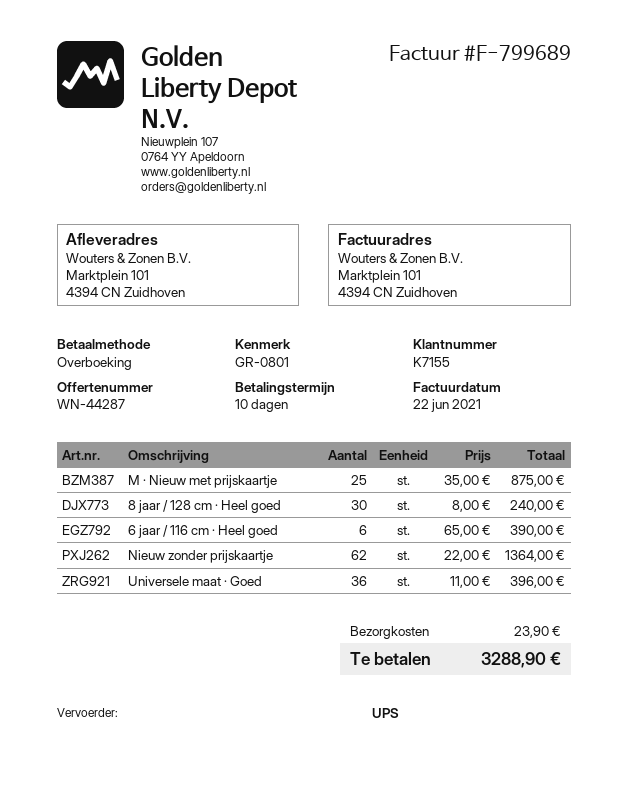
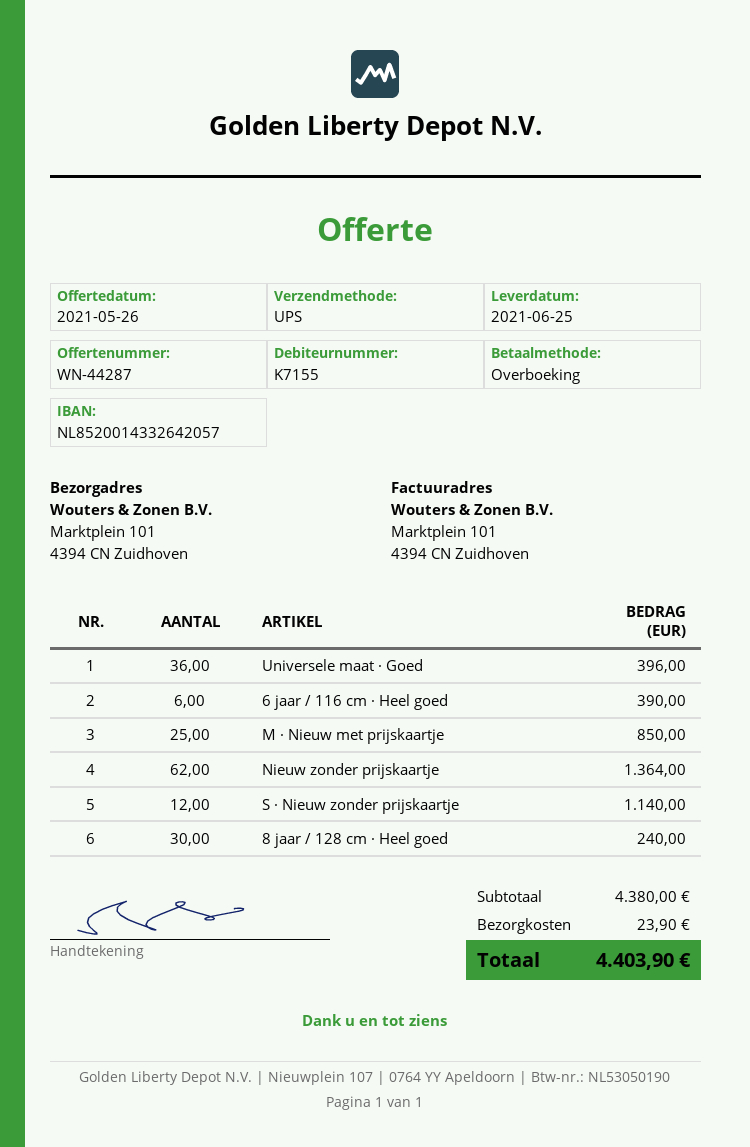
M · Nieuw met prijskaartje: 25 for 875.00 -> 25 for 850.00
S · Nieuw zonder prijskaartje: none -> 12 for 1140.00
total: 3288.90 -> 4403.90

